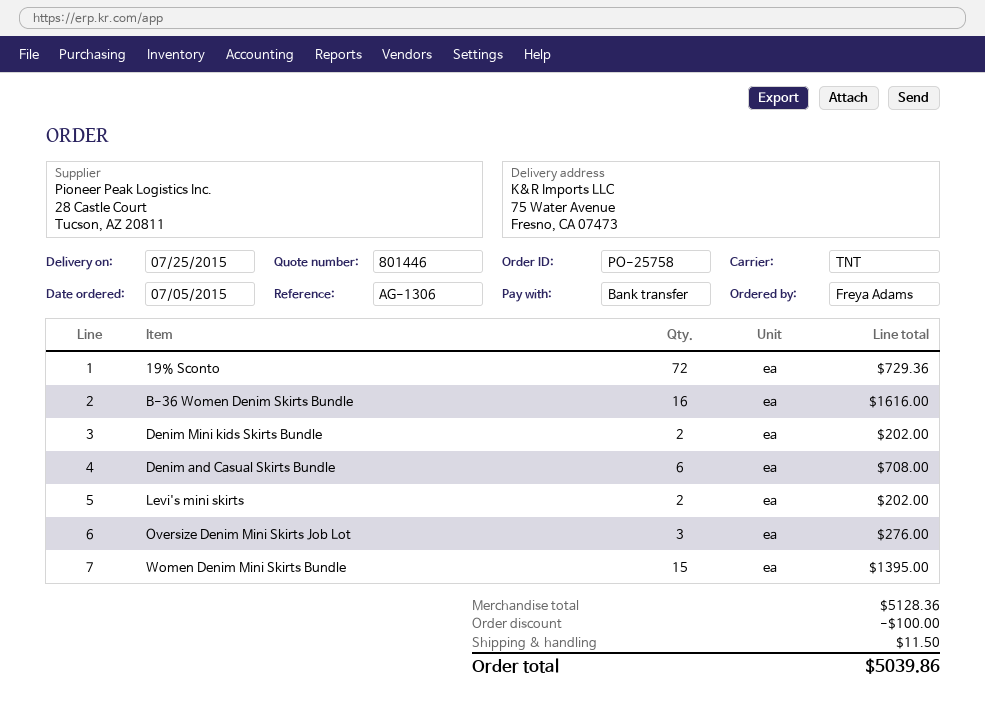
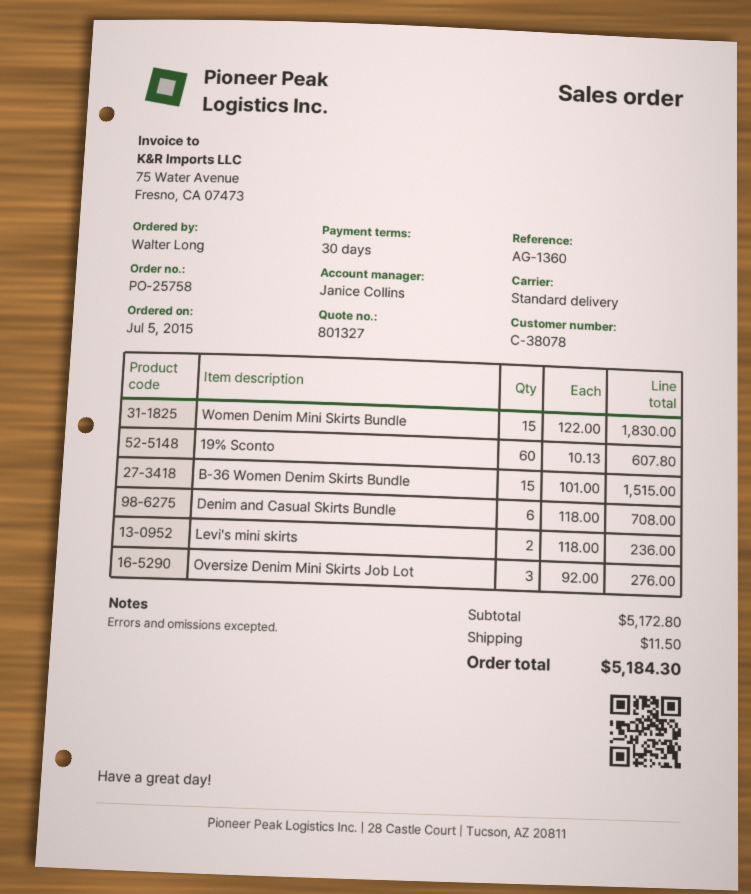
quote number: 801446 -> 801327
reference: AG-1306 -> AG-1360
ordered by: Freya Adams -> Walter Long
shipping method: TNT -> standard
19% Sconto: 72 for 729.36 -> 60 for 607.80
B-36 Women Denim Skirts Bundle: 16 for 1616.00 -> 15 for 1515.00
Denim Mini kids Skirts Bundle: 2 for 202.00 -> none
Levi's mini skirts: 2 for 202.00 -> 2 for 236.00
Women Denim Mini Skirts Bundle: 15 for 1395.00 -> 15 for 1830.00
subtotal: 5128.36 -> 5172.80
discount: 100.00 -> none
total: 5039.86 -> 5184.30

